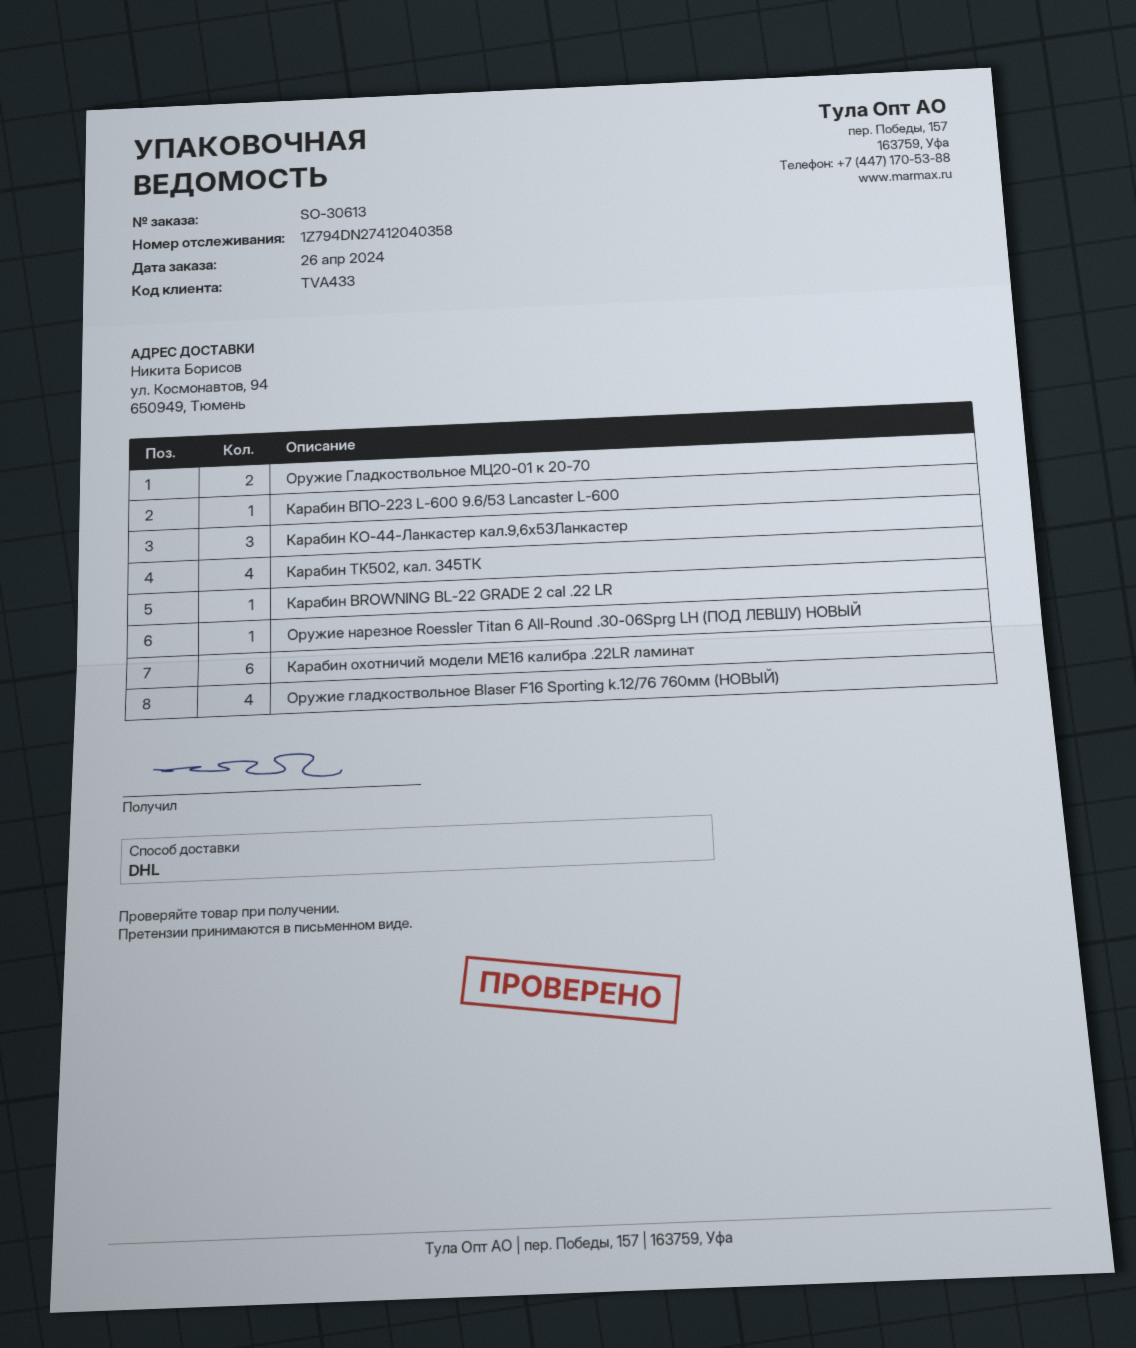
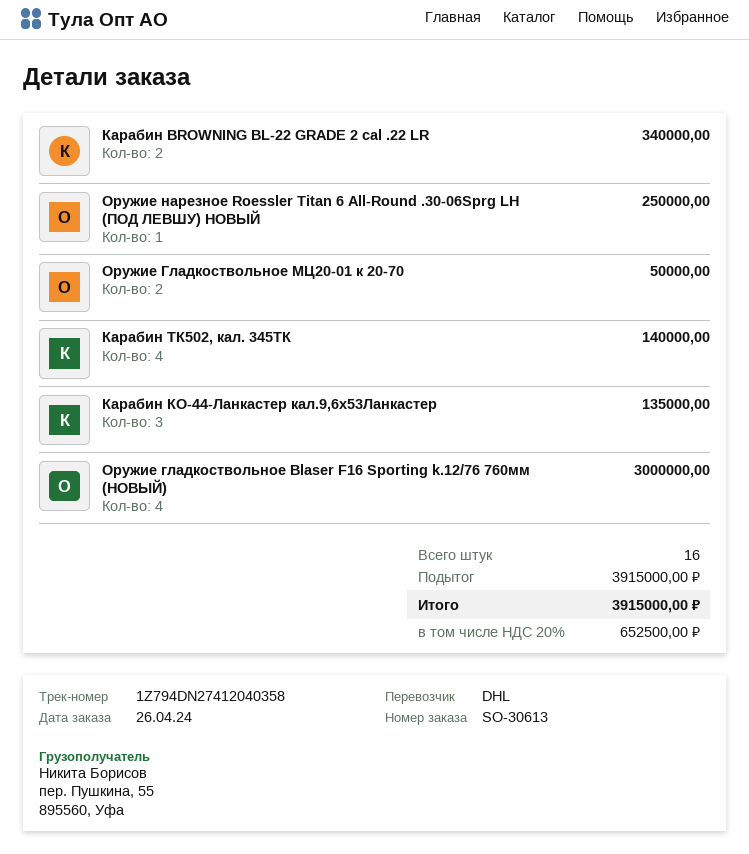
ship to: ул. Космонавтов, 94, 650949, Тюмень -> пер. Пушкина, 55, 895560, Уфа
Карабин ВПО-223 L-600 9.6/53 Lancaster L-600: 1 -> none
Карабин BROWNING BL-22 GRADE 2 cal .22 LR: 1 -> 2
Карабин охотничий модели МЕ16 калибра .22LR ламинат: 6 -> none

